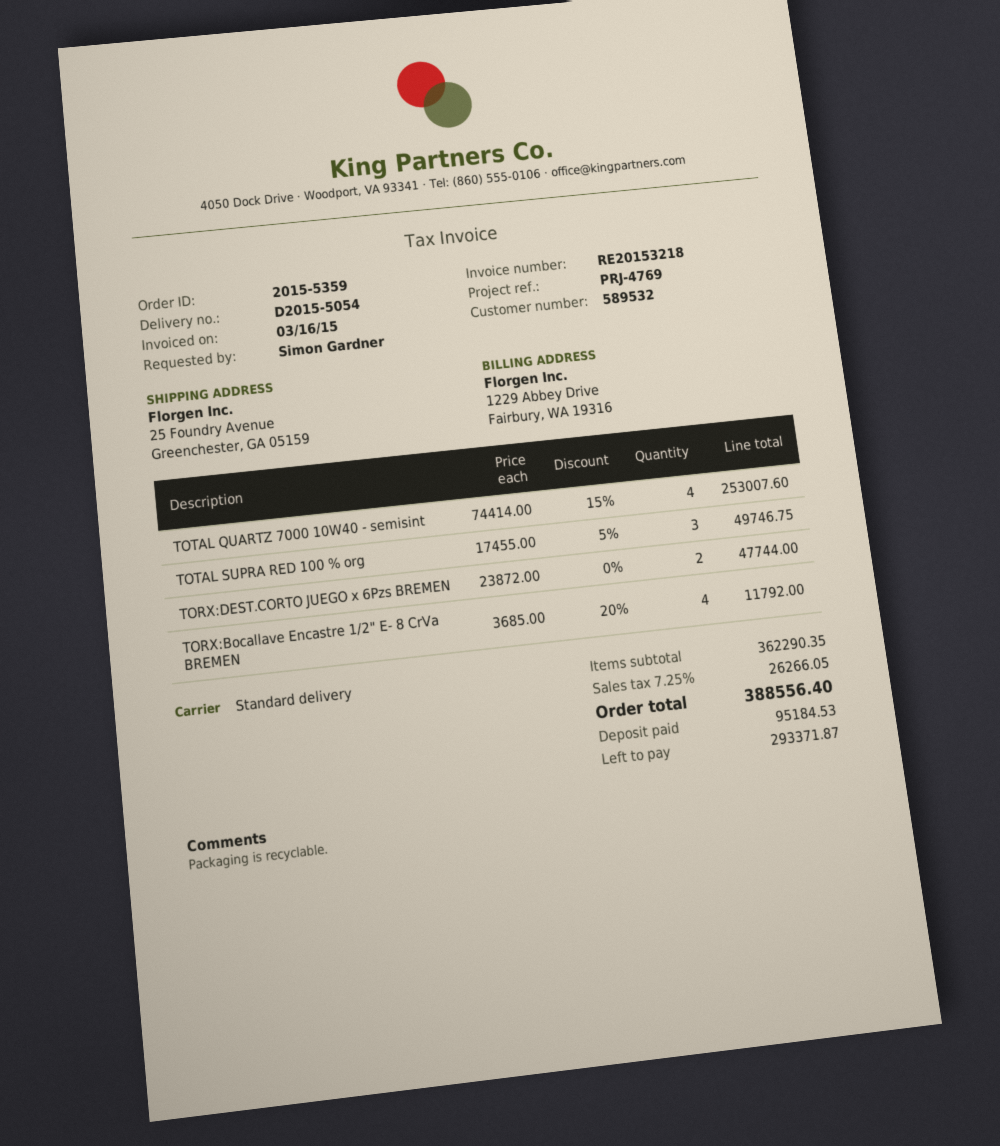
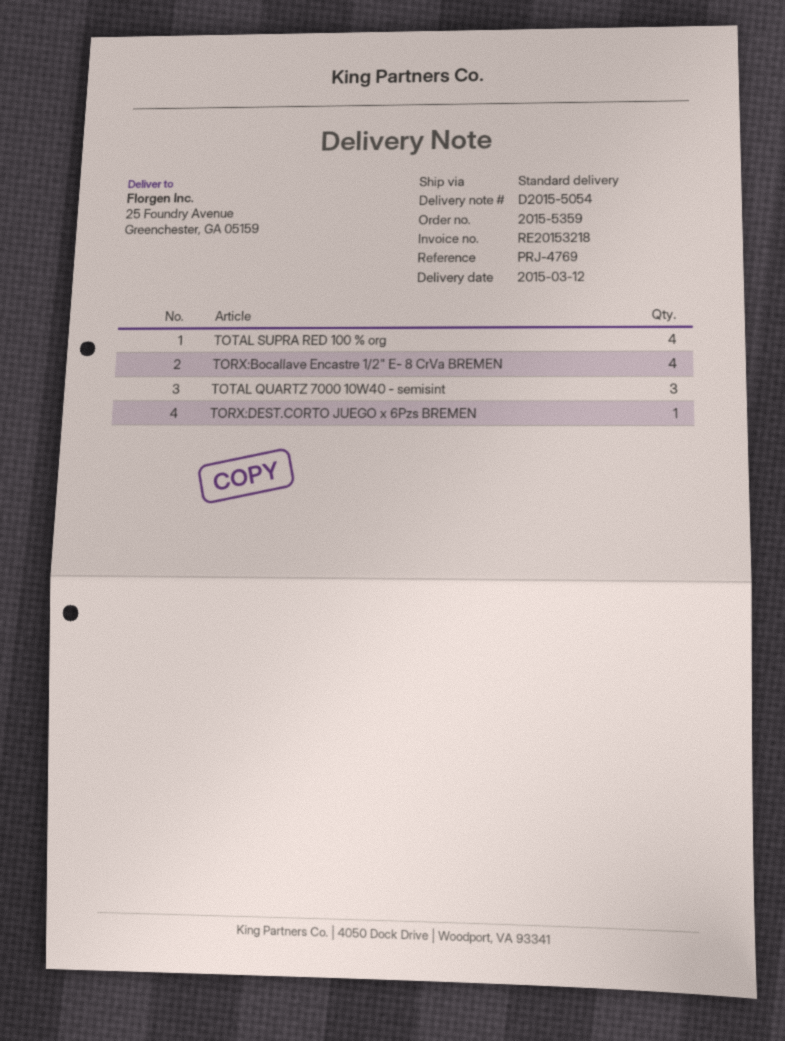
TOTAL QUARTZ 7000 10W40 - semisint: 4 -> 3
TOTAL SUPRA RED 100 % org: 3 -> 4
TORX:DEST.CORTO JUEGO x 6Pzs BREMEN: 2 -> 1

